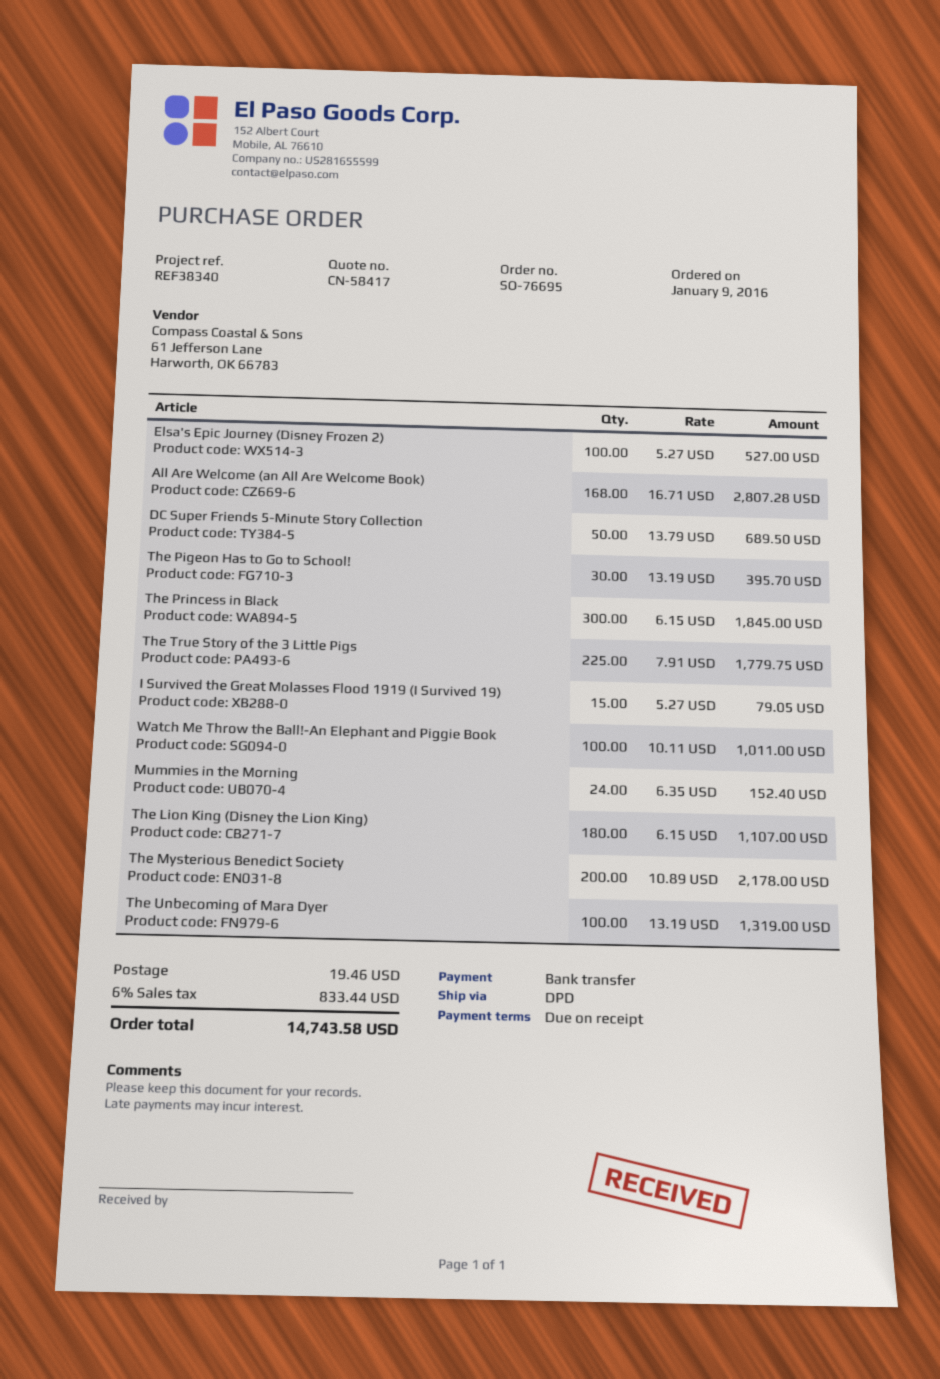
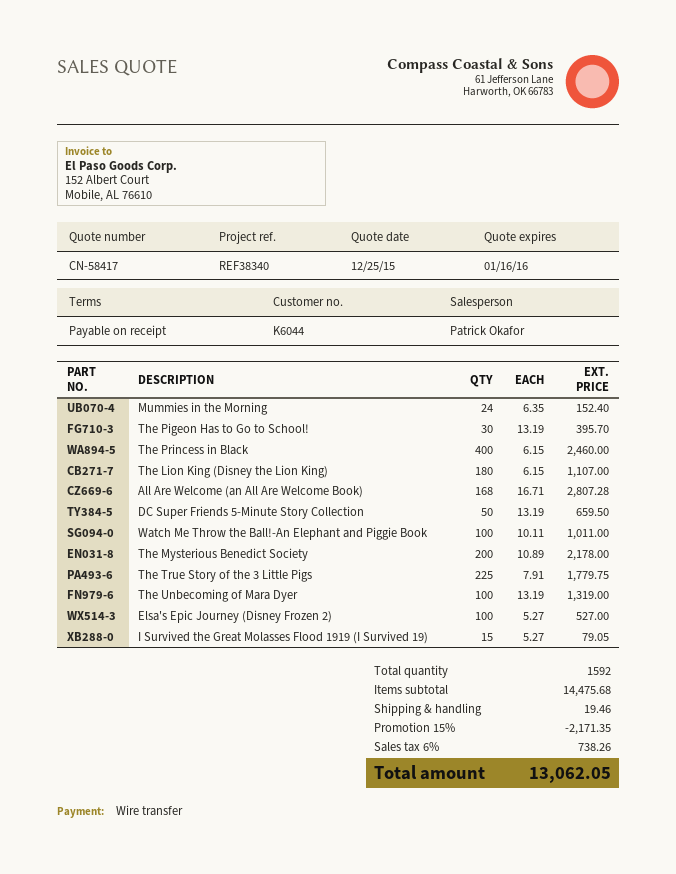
DC Super Friends 5-Minute Story Collection: 50 x 13.79 = 689.50 -> 50 x 13.19 = 659.50
The Princess in Black: 300 x 6.15 = 1845.00 -> 400 x 6.15 = 2460.00
discount: none -> 15% = 2171.35
tax: 6% = 833.44 -> 6% = 738.26
total: 14743.58 -> 13062.05

